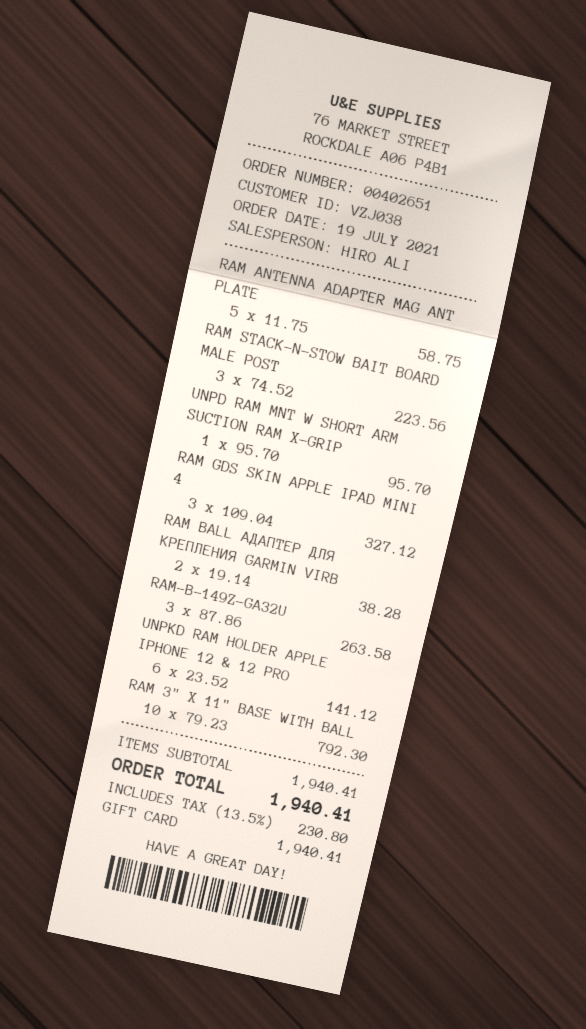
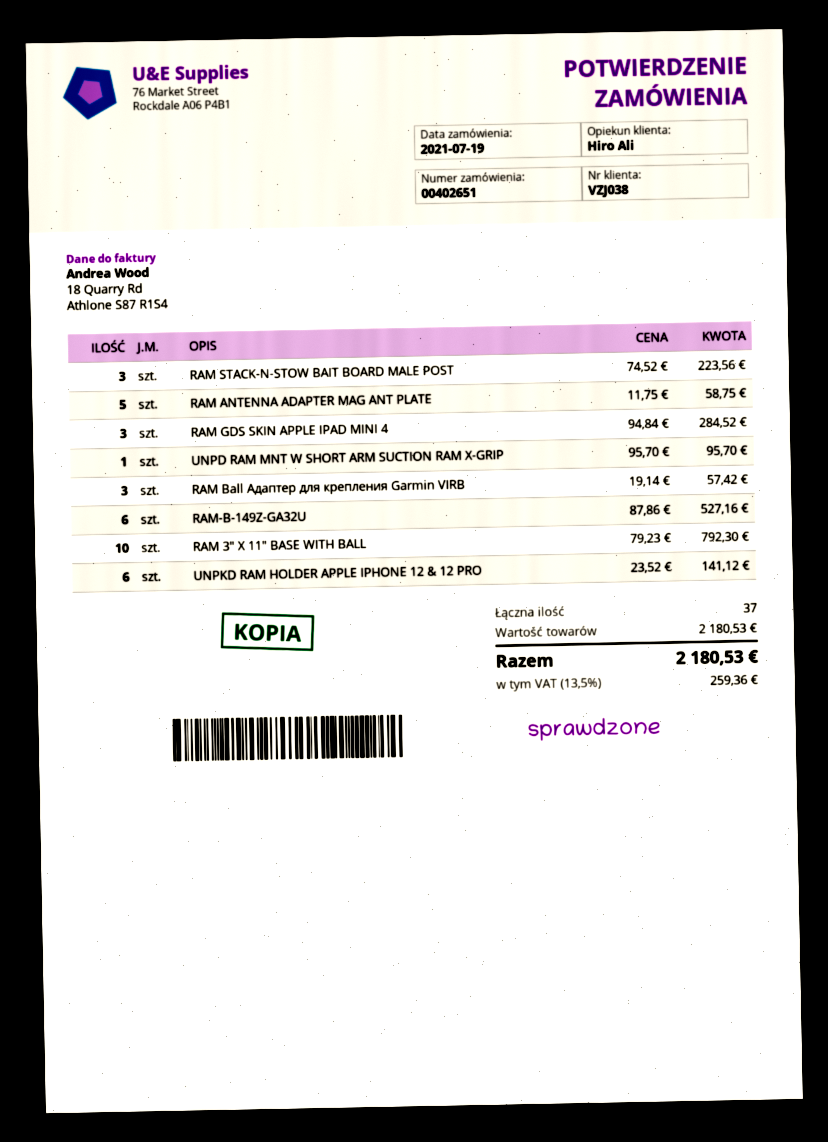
RAM GDS SKIN APPLE IPAD MINI 4: 3 x 109.04 = 327.12 -> 3 x 94.84 = 284.52
RAM BALL АДАПТЕР ДЛЯ КРЕПЛЕНИЯ GARMIN VIRB: 2 x 19.14 = 38.28 -> 3 x 19.14 = 57.42
RAM-B-149Z-GA32U: 3 x 87.86 = 263.58 -> 6 x 87.86 = 527.16
subtotal: 1940.41 -> 2180.53
tax: 13.5% = 230.80 -> 13.5% = 259.36
total: 1940.41 -> 2180.53

